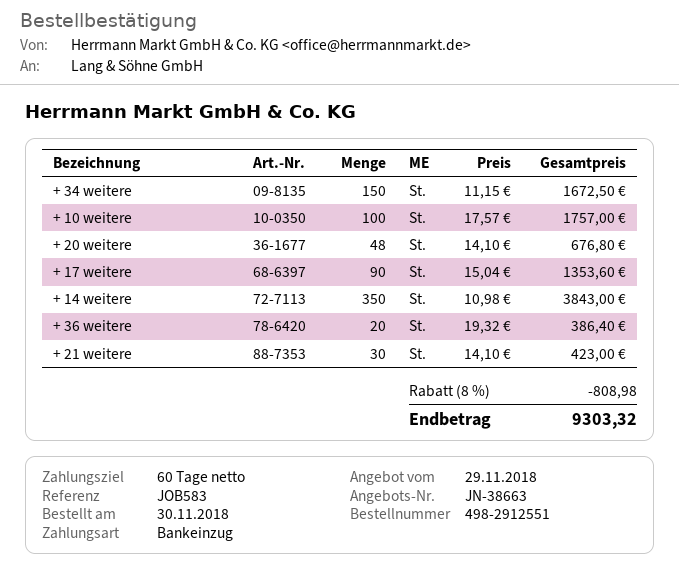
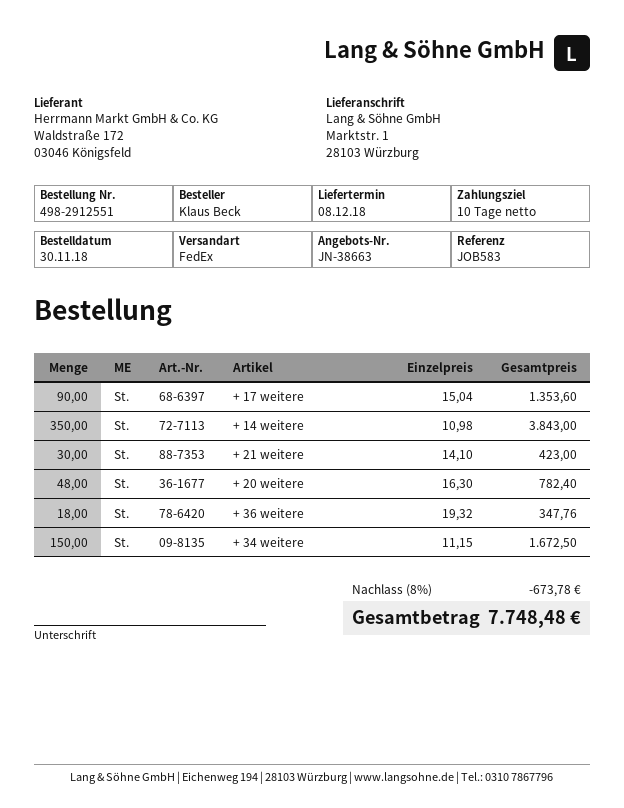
payment terms: 60 days -> 10 days
+ 10 weitere: 100 x 17.57 = 1757.00 -> none
+ 20 weitere: 48 x 14.10 = 676.80 -> 48 x 16.30 = 782.40
+ 36 weitere: 20 x 19.32 = 386.40 -> 18 x 19.32 = 347.76
discount: 8% = 808.98 -> 8% = 673.78
total: 9303.32 -> 7748.48

